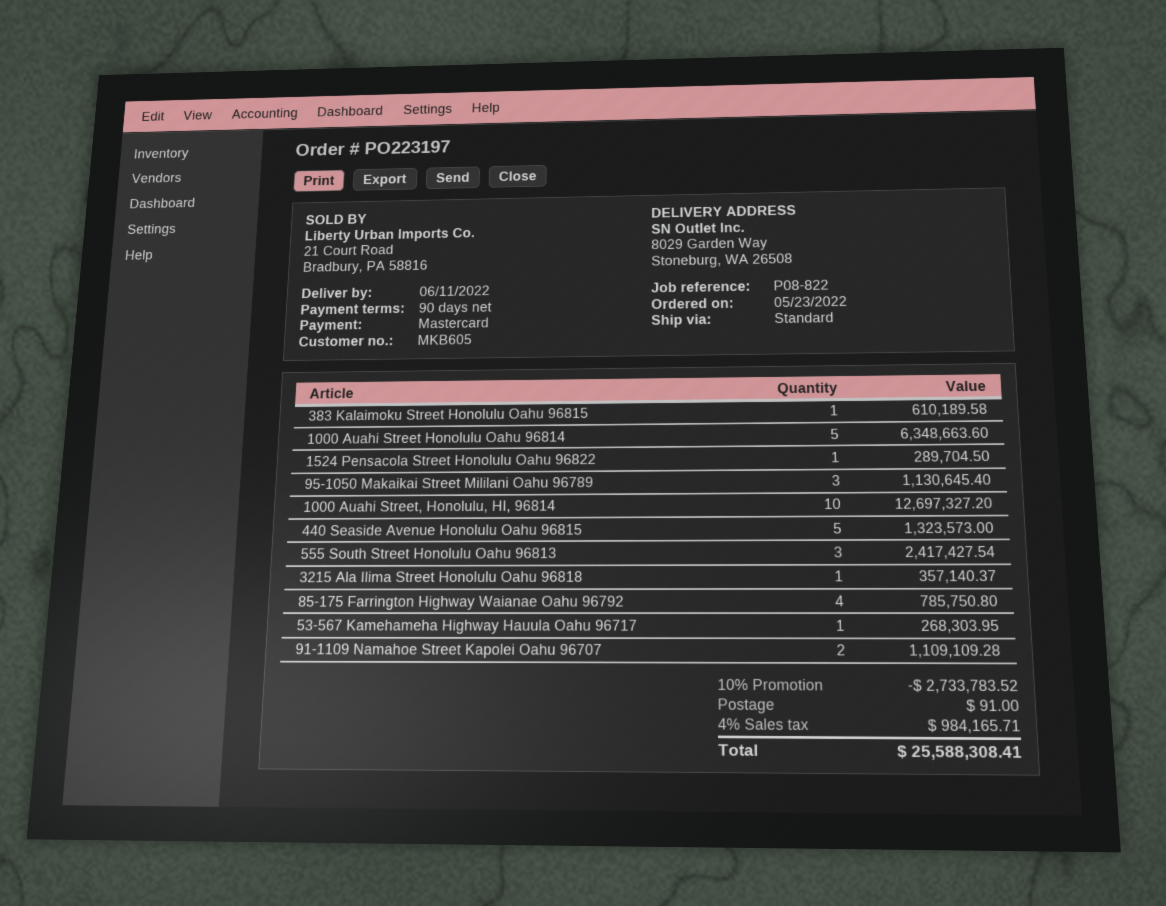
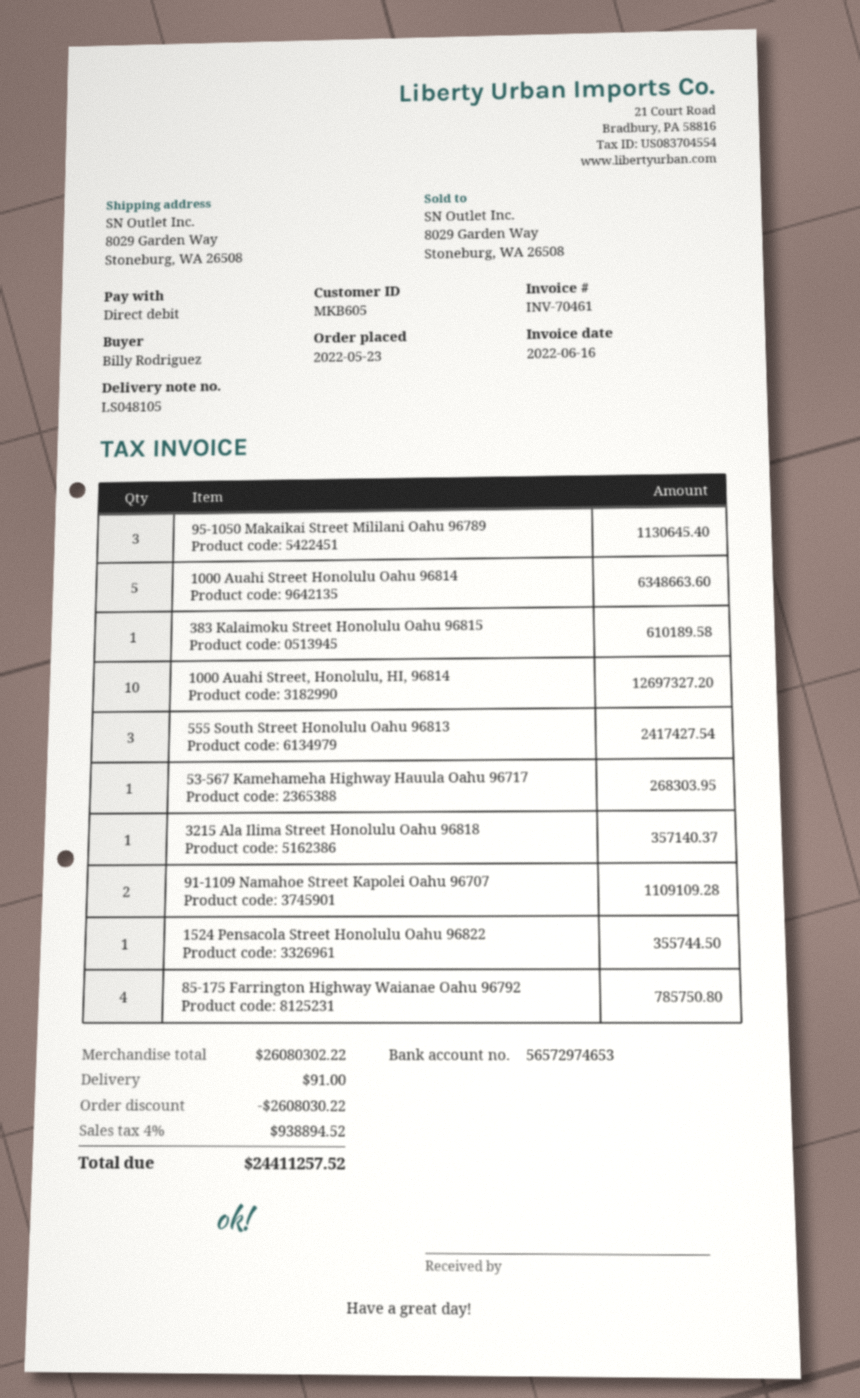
payment method: Mastercard -> direct debit
1524 Pensacola Street Honolulu Oahu 96822: 1 for 289704.50 -> 1 for 355744.50
440 Seaside Avenue Honolulu Oahu 96815: 5 for 1323573.00 -> none
discount: 2733783.52 -> 2608030.22
tax: 4% = 984165.71 -> 4% = 938894.52
total: 25588308.41 -> 24411257.52

